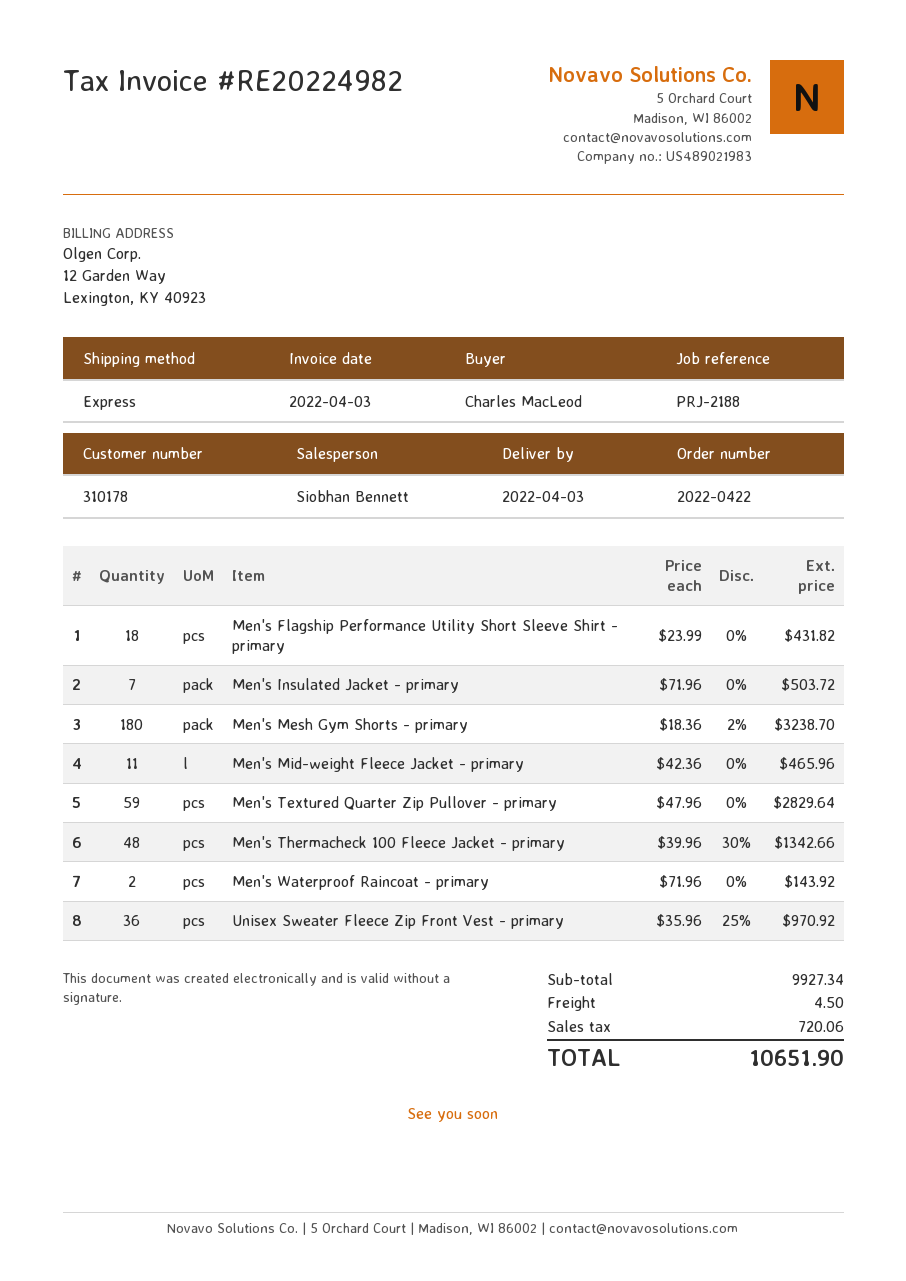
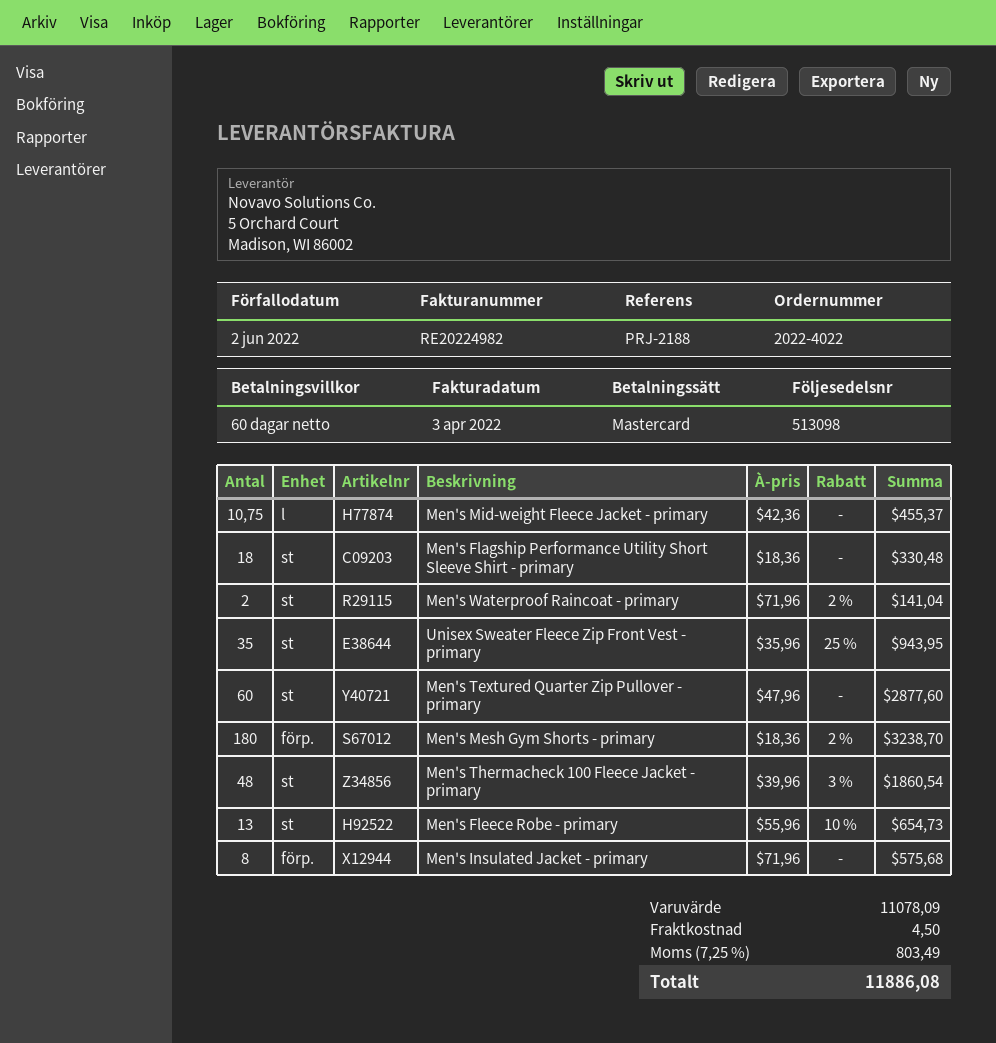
order number: 2022-0422 -> 2022-4022
Men's Flagship Performance Utility Short Sleeve Shirt - primary: 18 x 23.99 = 431.82 -> 18 x 18.36 = 330.48
Men's Insulated Jacket - primary: 7 x 71.96 = 503.72 -> 8 x 71.96 = 575.68
Men's Mid-weight Fleece Jacket - primary: 11 x 42.36 = 465.96 -> 10.75 x 42.36 = 455.37
Men's Textured Quarter Zip Pullover - primary: 59 x 47.96 = 2829.64 -> 60 x 47.96 = 2877.60
Men's Thermacheck 100 Fleece Jacket - primary: 48 x 39.96 - 30% = 1342.66 -> 48 x 39.96 - 3% = 1860.54
Men's Waterproof Raincoat - primary: 2 x 71.96 = 143.92 -> 2 x 71.96 - 2% = 141.04
Unisex Sweater Fleece Zip Front Vest - primary: 36 x 35.96 - 25% = 970.92 -> 35 x 35.96 - 25% = 943.95
Men's Fleece Robe - primary: none -> 13 x 55.96 - 10% = 654.73
subtotal: 9927.34 -> 11078.09
tax: 720.06 -> 803.49
total: 10651.90 -> 11886.08

